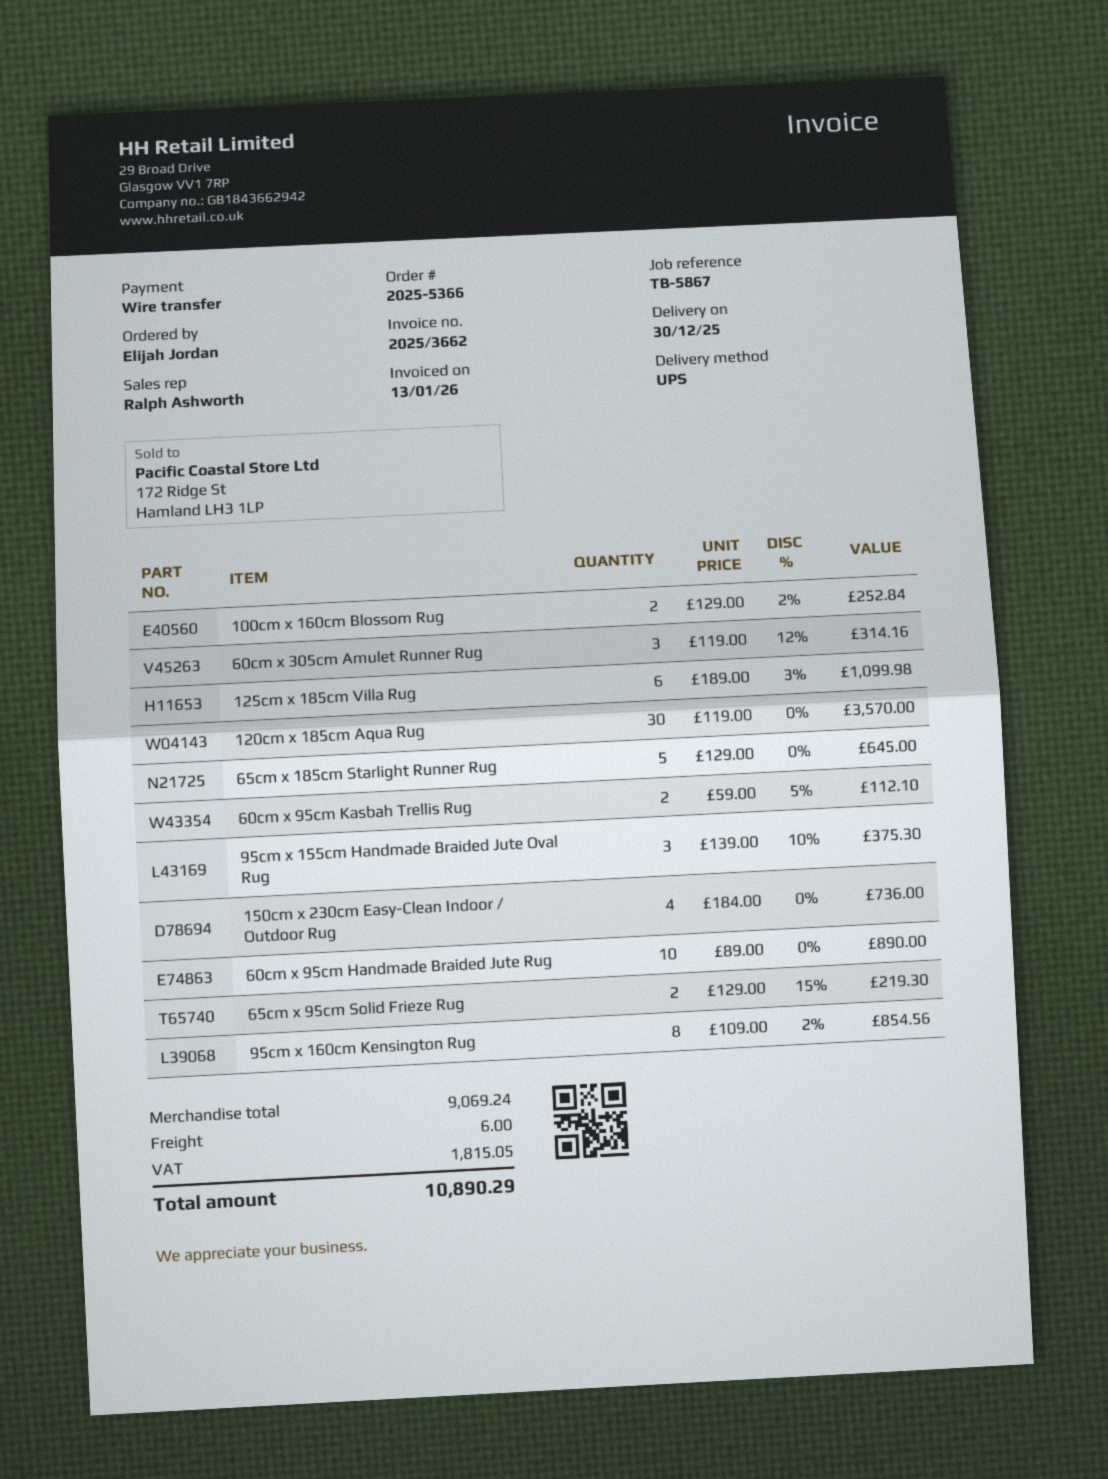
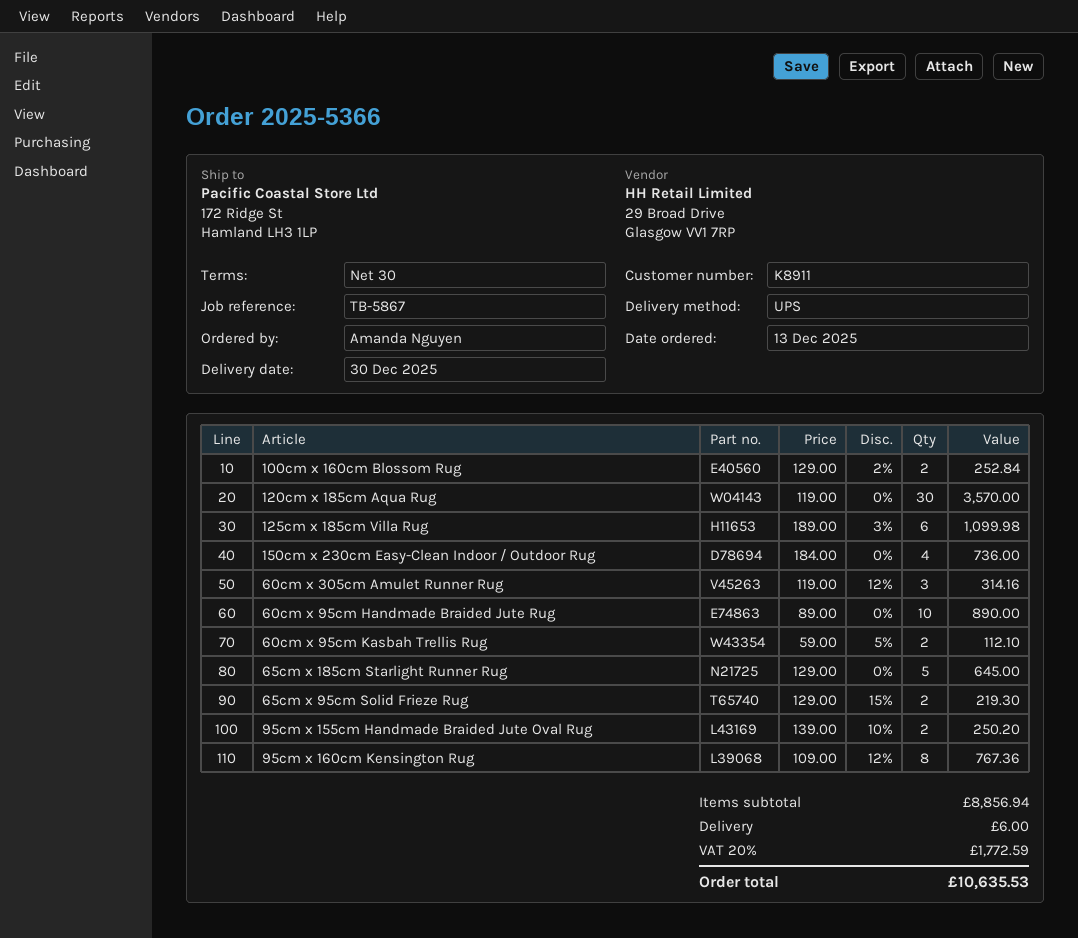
ordered by: Elijah Jordan -> Amanda Nguyen
95cm x 155cm Handmade Braided Jute Oval Rug: 3 x 139.00 - 10% = 375.30 -> 2 x 139.00 - 10% = 250.20
95cm x 160cm Kensington Rug: 8 x 109.00 - 2% = 854.56 -> 8 x 109.00 - 12% = 767.36
subtotal: 9069.24 -> 8856.94
tax: 1815.05 -> 1772.59
total: 10890.29 -> 10635.53

